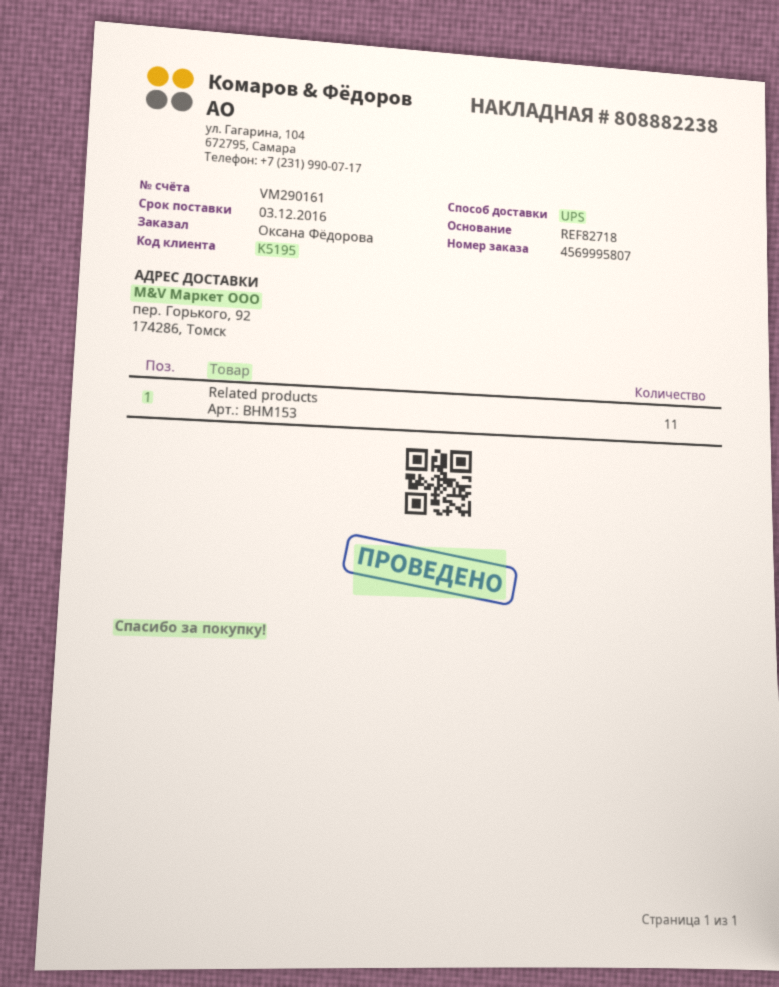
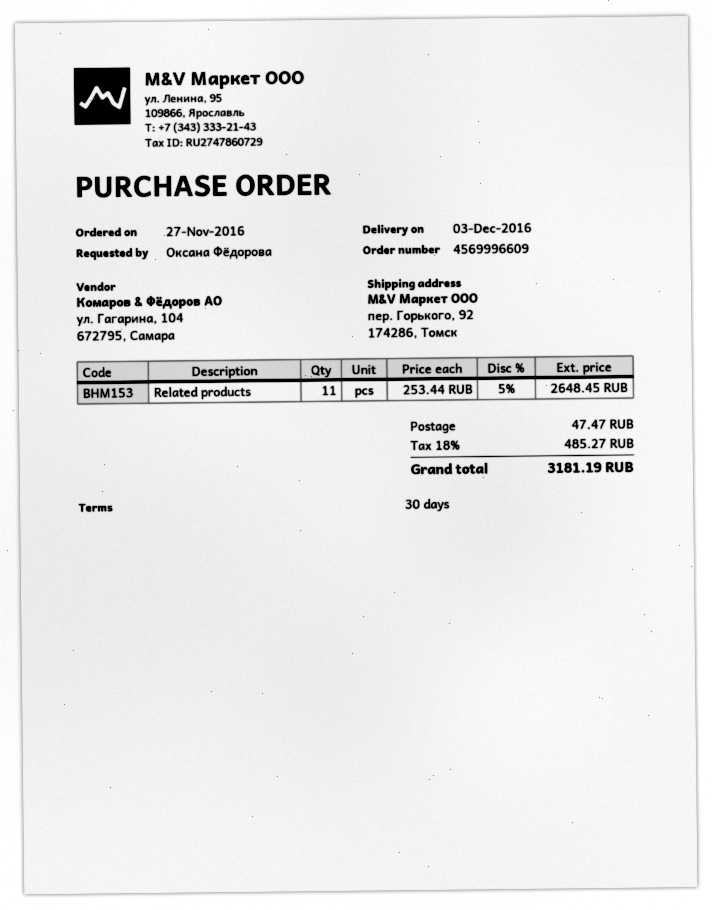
order number: 4569995807 -> 4569996609

